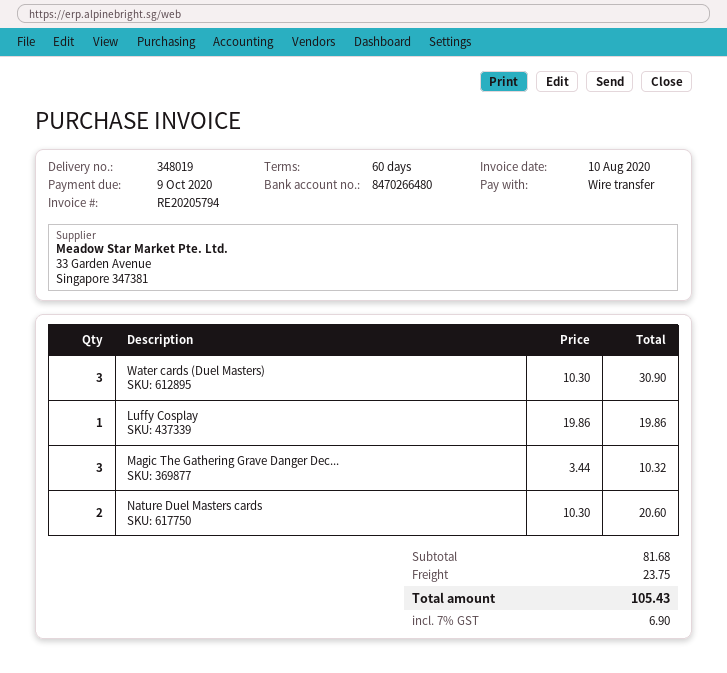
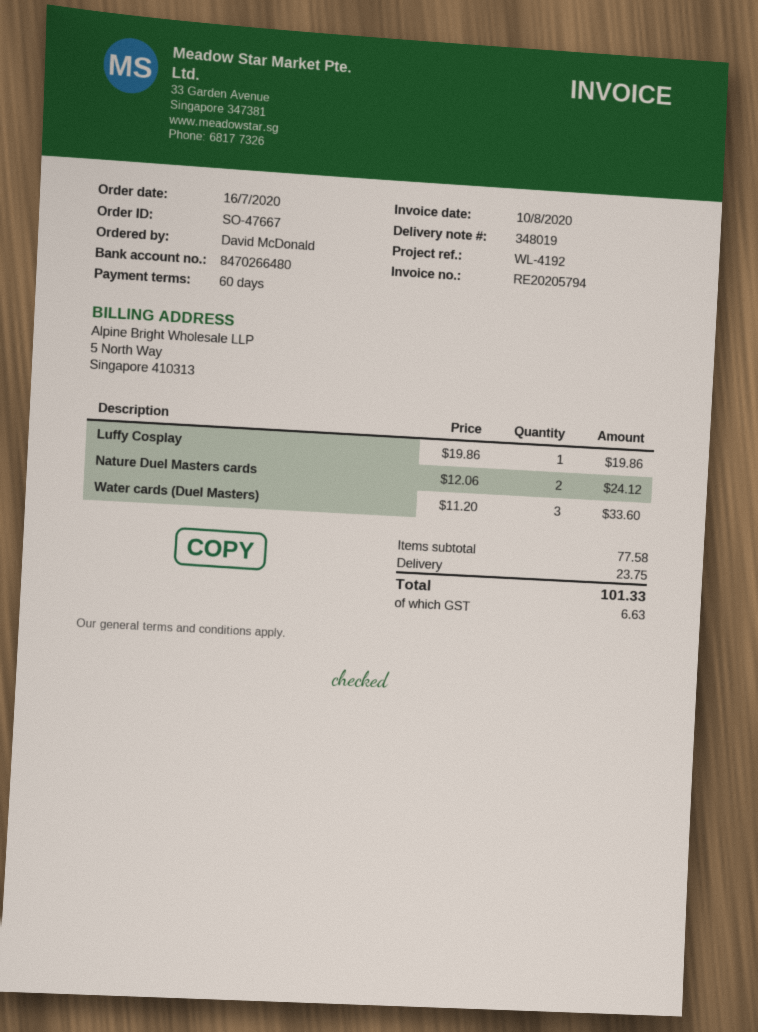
Water cards (Duel Masters): 3 x 10.30 = 30.90 -> 3 x 11.20 = 33.60
Magic The Gathering Grave Danger Dec...: 3 x 3.44 = 10.32 -> none
Nature Duel Masters cards: 2 x 10.30 = 20.60 -> 2 x 12.06 = 24.12
subtotal: 81.68 -> 77.58
tax: 6.90 -> 6.63
total: 105.43 -> 101.33

